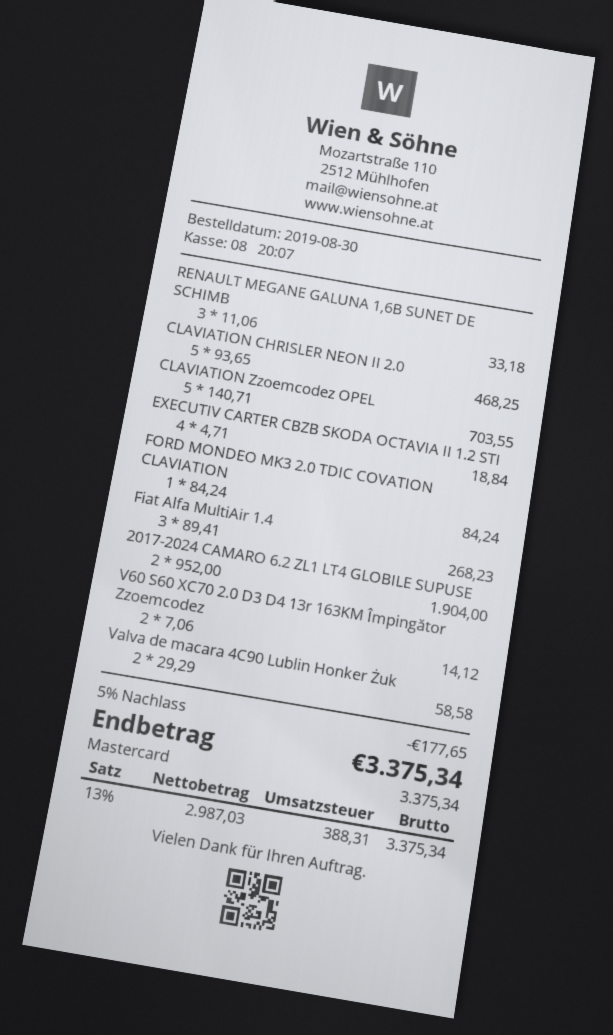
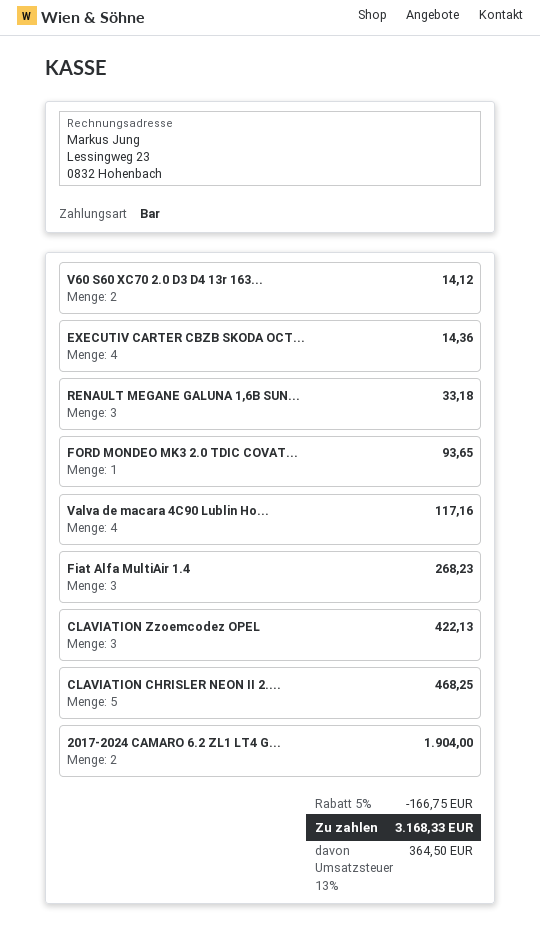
payment method: Mastercard -> cash
CLAVIATION Zzoemcodez OPEL: 5 for 703.55 -> 3 for 422.13
EXECUTIV CARTER CBZB SKODA OCTAVIA II 1.2 STI: 4 for 18.84 -> 4 for 14.36
FORD MONDEO MK3 2.0 TDIC COVATION CLAVIATION: 1 for 84.24 -> 1 for 93.65
Valva de macara 4C90 Lublin Honker Żuk: 2 for 58.58 -> 4 for 117.16
discount: 5% = 177.65 -> 5% = 166.75
tax: 13% = 388.31 -> 13% = 364.50
total: 3375.34 -> 3168.33

